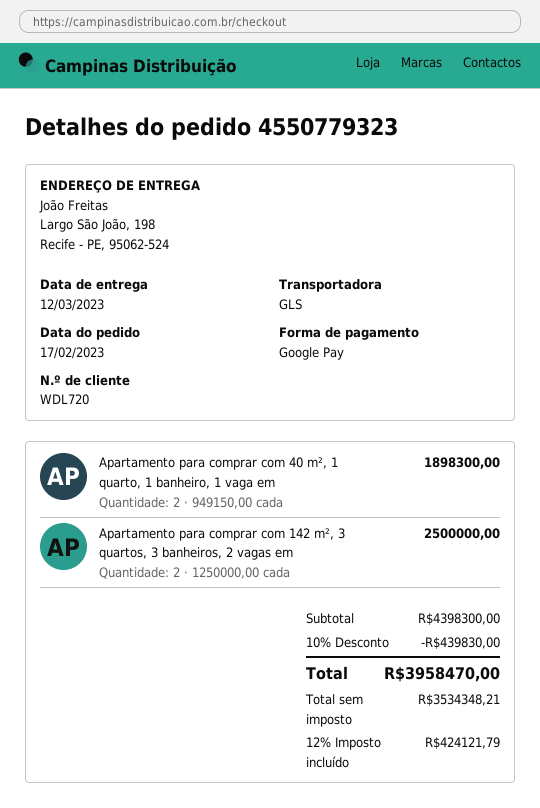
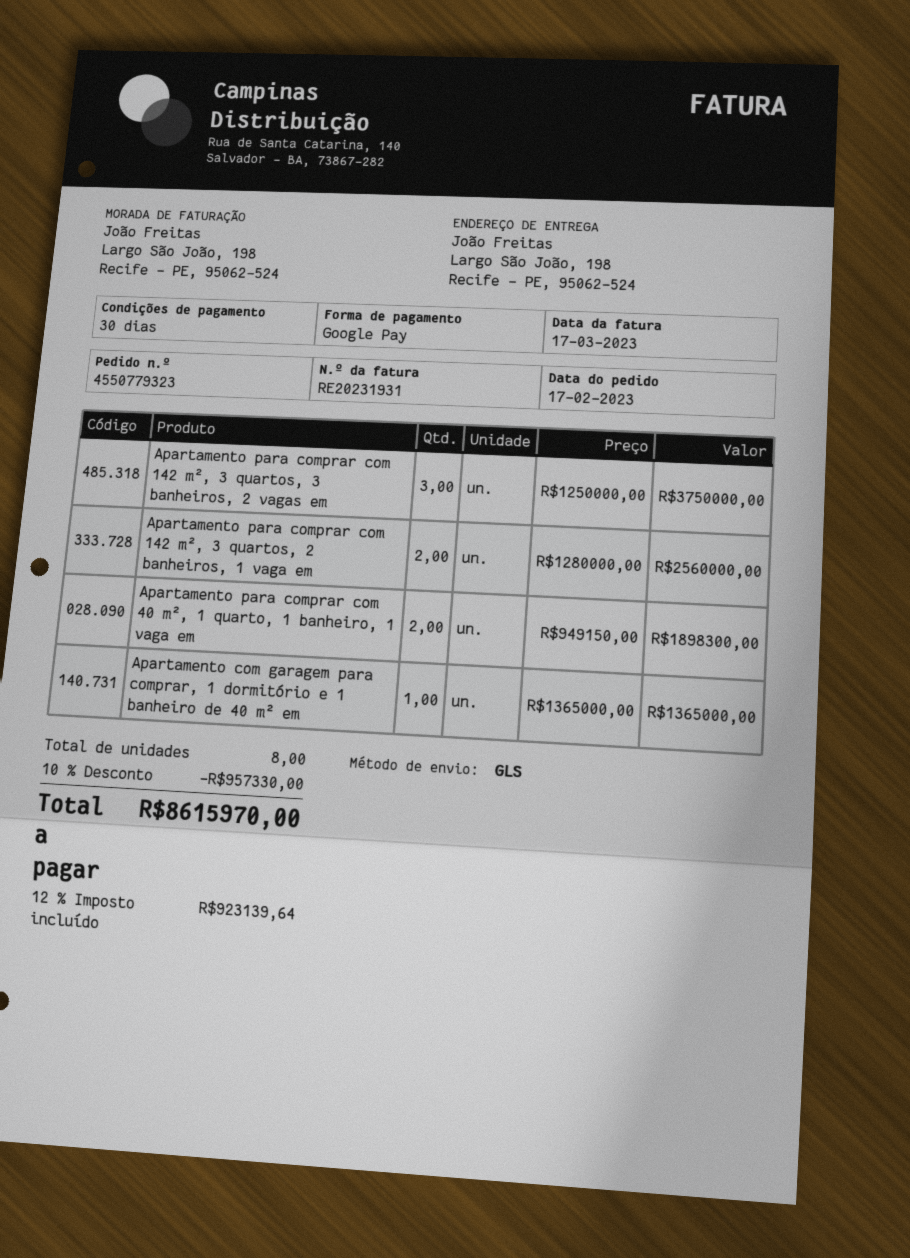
Apartamento para comprar com 142 m², 3 quartos, 3 banheiros, 2 vagas em: 2 x 1250000.00 = 2500000.00 -> 3 x 1250000.00 = 3750000.00
Apartamento para comprar com 142 m², 3 quartos, 2 banheiros, 1 vaga em: none -> 2 x 1280000.00 = 2560000.00
Apartamento com garagem para comprar, 1 dormitório e 1 banheiro de 40 m² em: none -> 1 x 1365000.00 = 1365000.00
discount: 10% = 439830.00 -> 10% = 957330.00
tax: 12% = 424121.79 -> 12% = 923139.64
total: 3958470.00 -> 8615970.00

